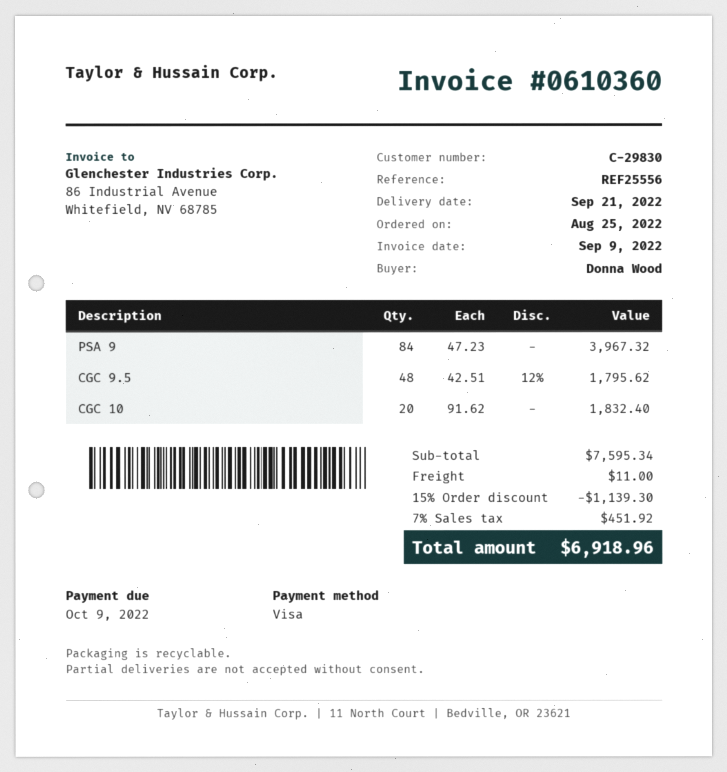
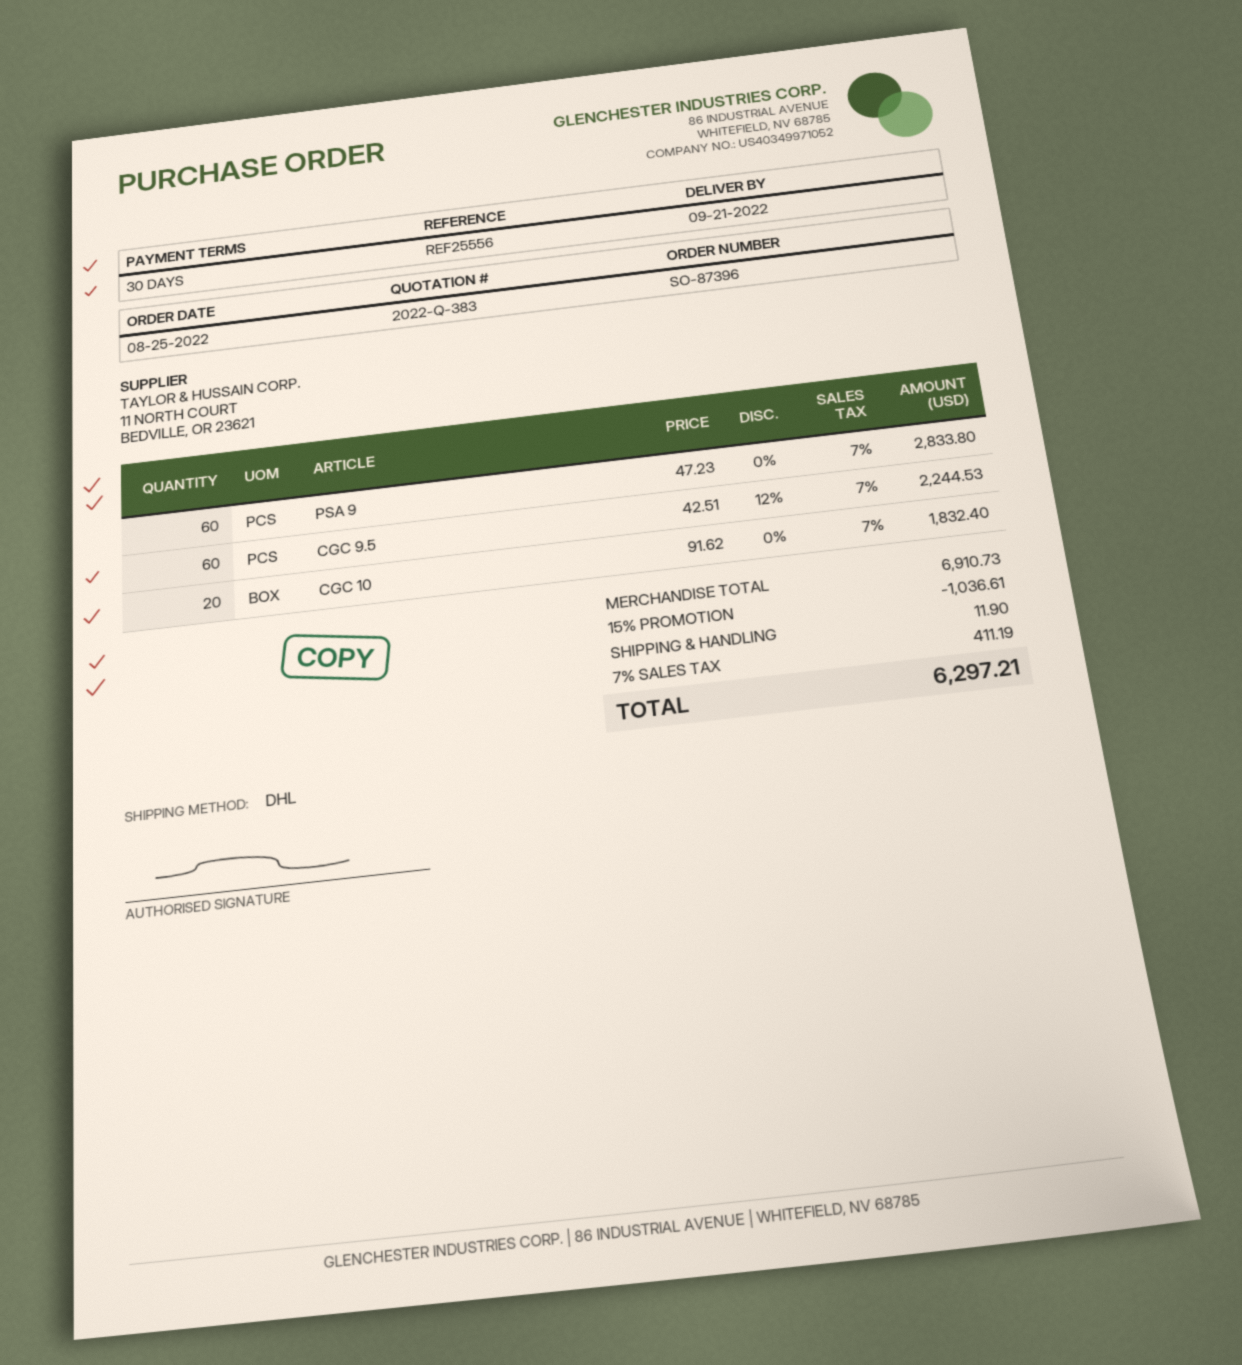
PSA 9: 84 x 47.23 = 3967.32 -> 60 x 47.23 = 2833.80
CGC 9.5: 48 x 42.51 - 12% = 1795.62 -> 60 x 42.51 - 12% = 2244.53
subtotal: 7595.34 -> 6910.73
discount: 15% = 1139.30 -> 15% = 1036.61
shipping: 11.00 -> 11.90
tax: 7% = 451.92 -> 7% = 411.19
total: 6918.96 -> 6297.21

